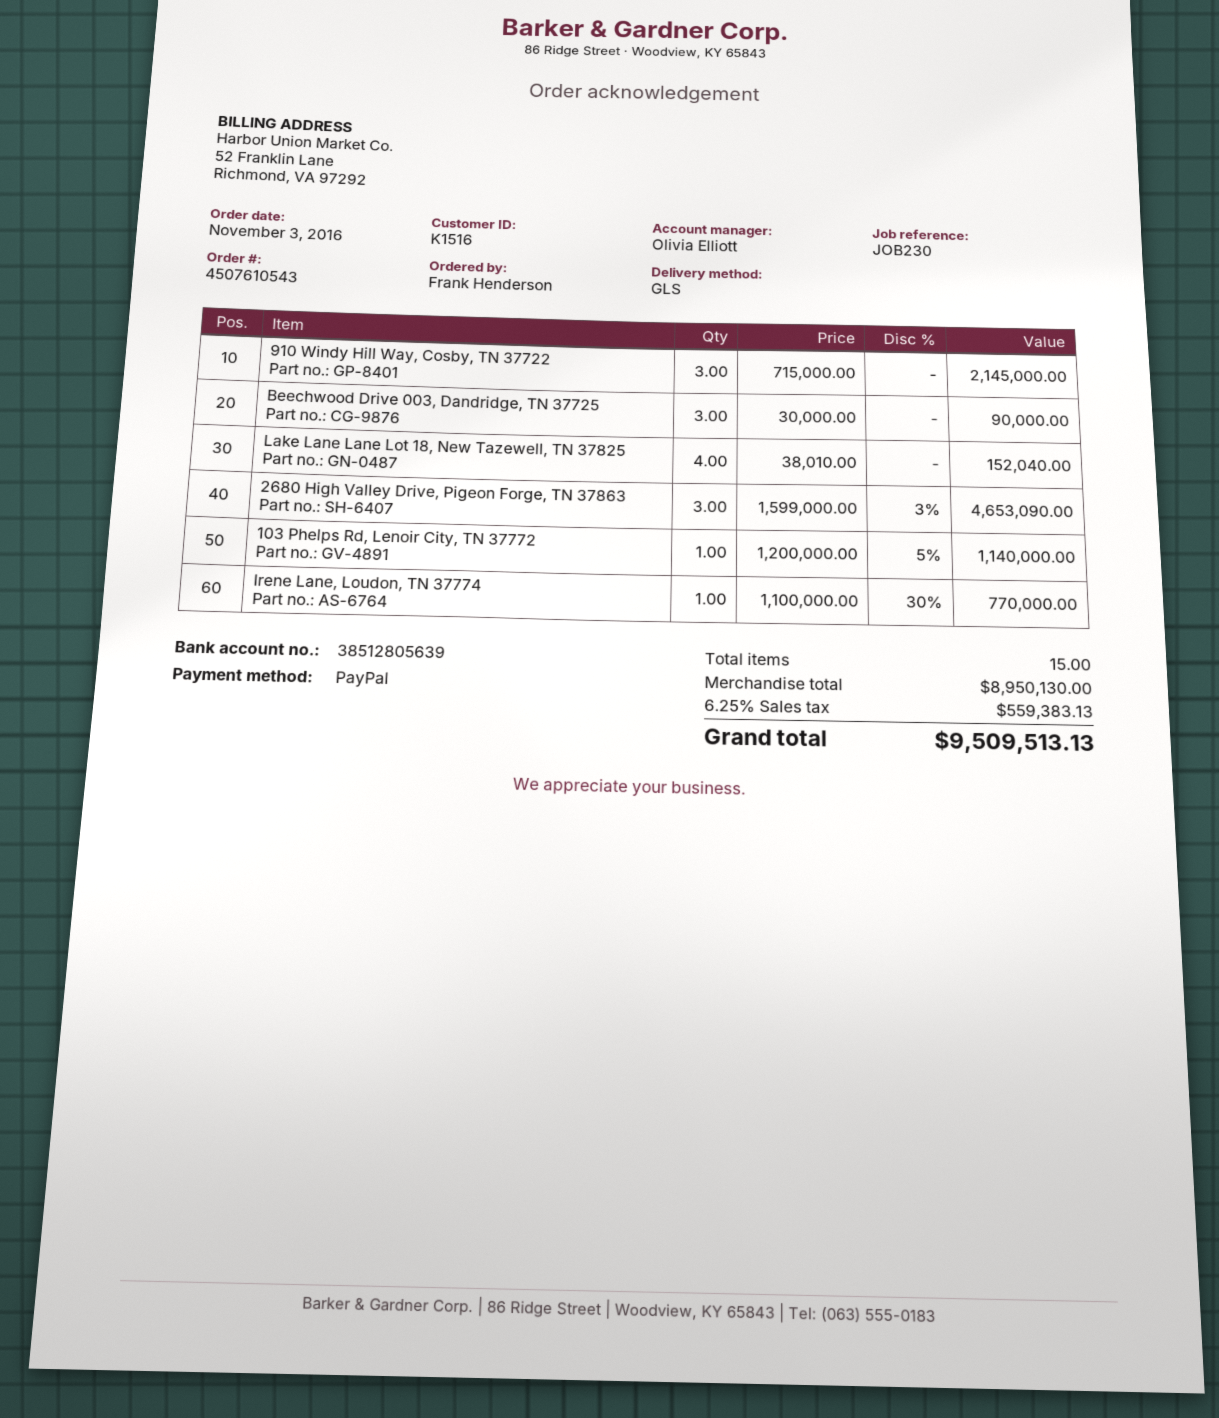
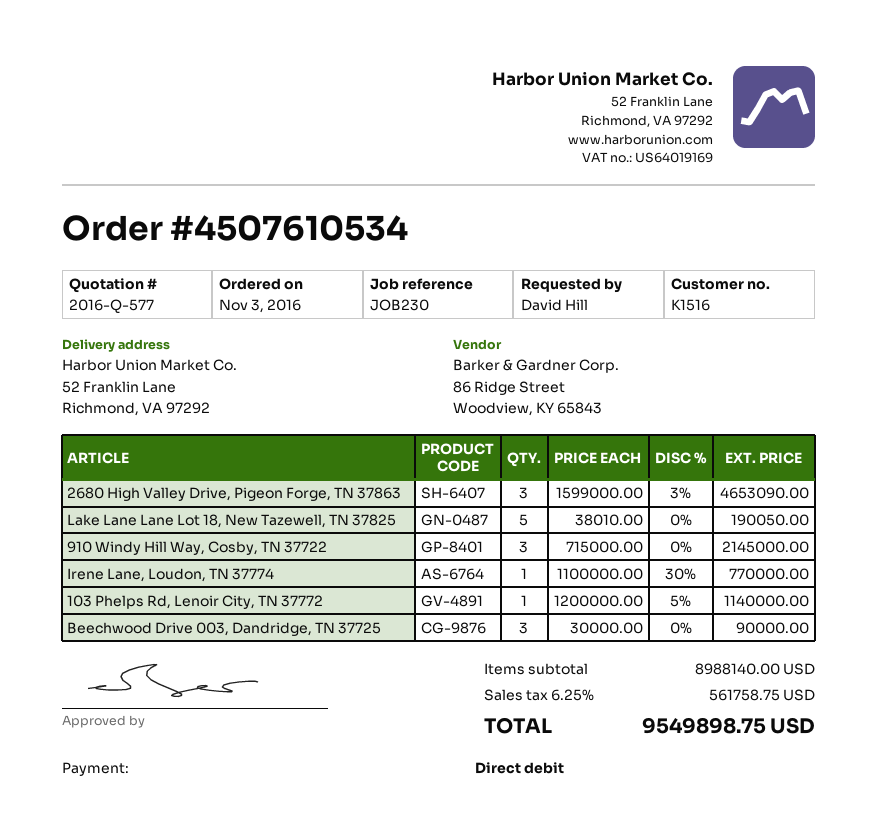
order number: 4507610543 -> 4507610534
ordered by: Frank Henderson -> David Hill
payment method: PayPal -> direct debit
Lake Lane Lane Lot 18, New Tazewell, TN 37825: 4 x 38010.00 = 152040.00 -> 5 x 38010.00 = 190050.00
subtotal: 8950130.00 -> 8988140.00
tax: 6.25% = 559383.13 -> 6.25% = 561758.75
total: 9509513.13 -> 9549898.75

